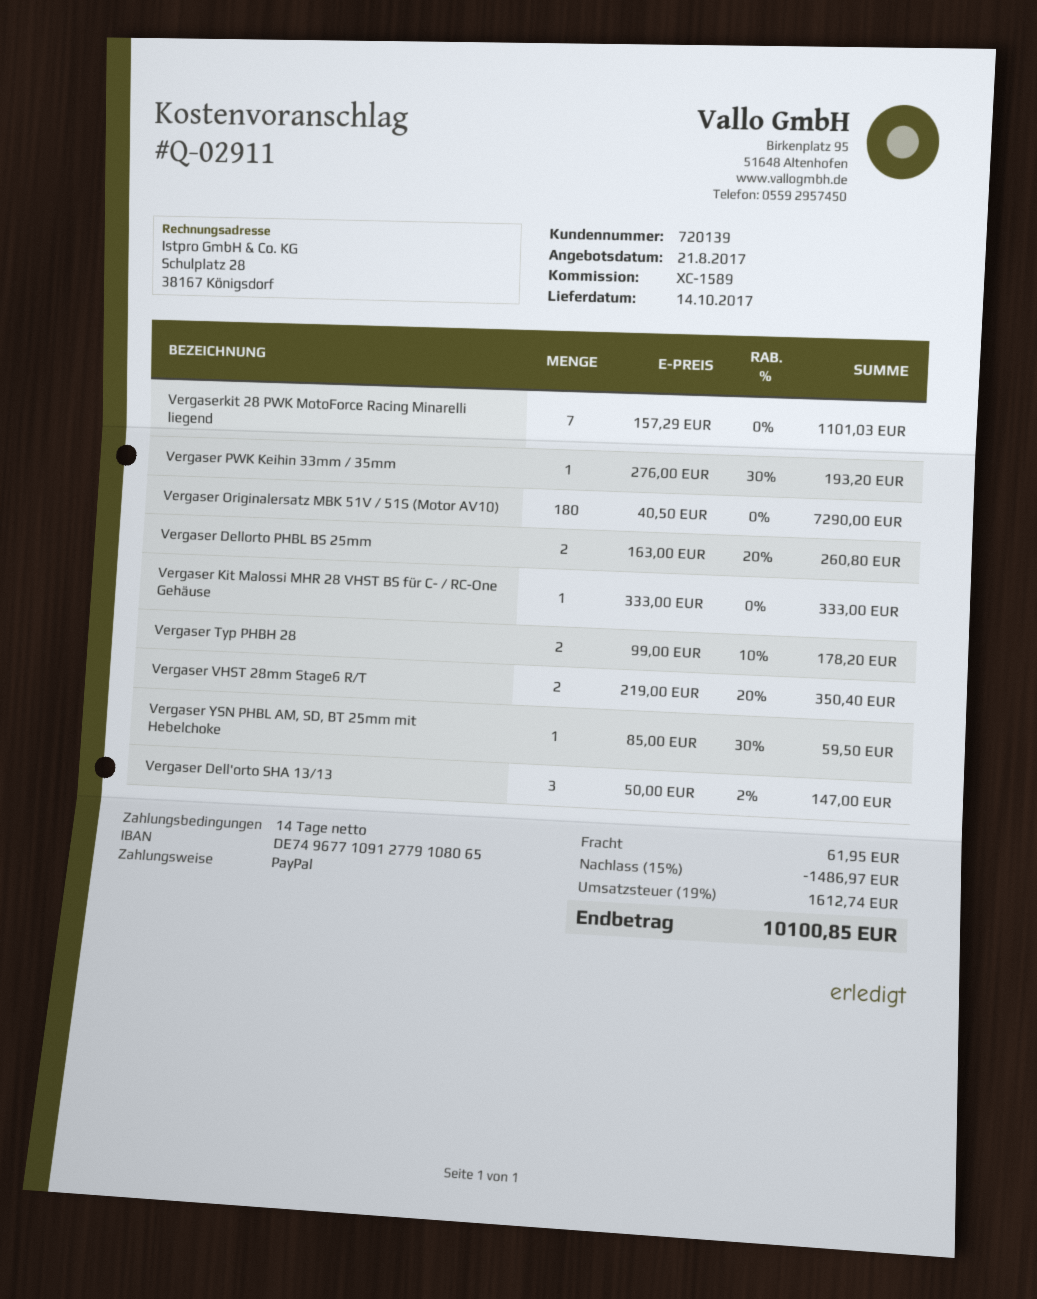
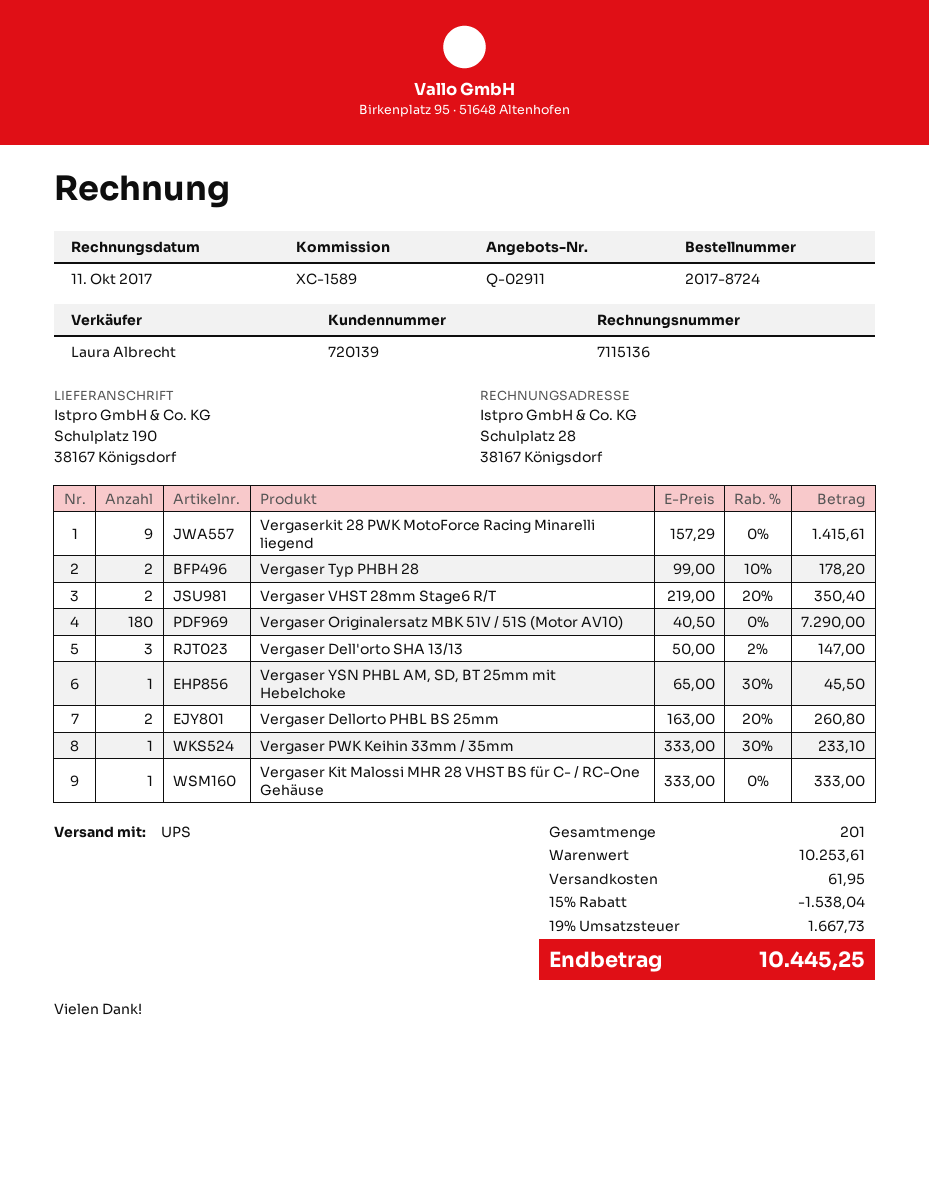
Vergaserkit 28 PWK MotoForce Racing Minarelli liegend: 7 x 157.29 = 1101.03 -> 9 x 157.29 = 1415.61
Vergaser PWK Keihin 33mm / 35mm: 1 x 276.00 - 30% = 193.20 -> 1 x 333.00 - 30% = 233.10
Vergaser YSN PHBL AM, SD, BT 25mm mit Hebelchoke: 1 x 85.00 - 30% = 59.50 -> 1 x 65.00 - 30% = 45.50
discount: 15% = 1486.97 -> 15% = 1538.04
tax: 19% = 1612.74 -> 19% = 1667.73
total: 10100.85 -> 10445.25

